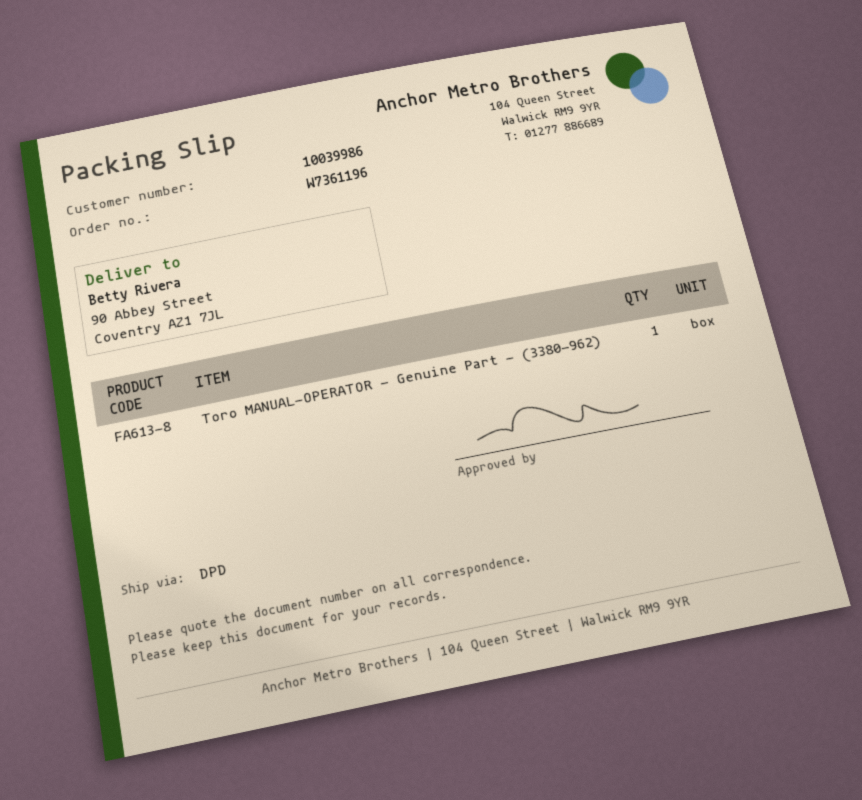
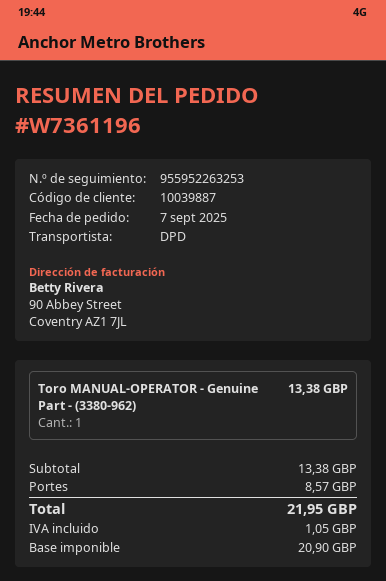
customer number: 10039986 -> 10039887

